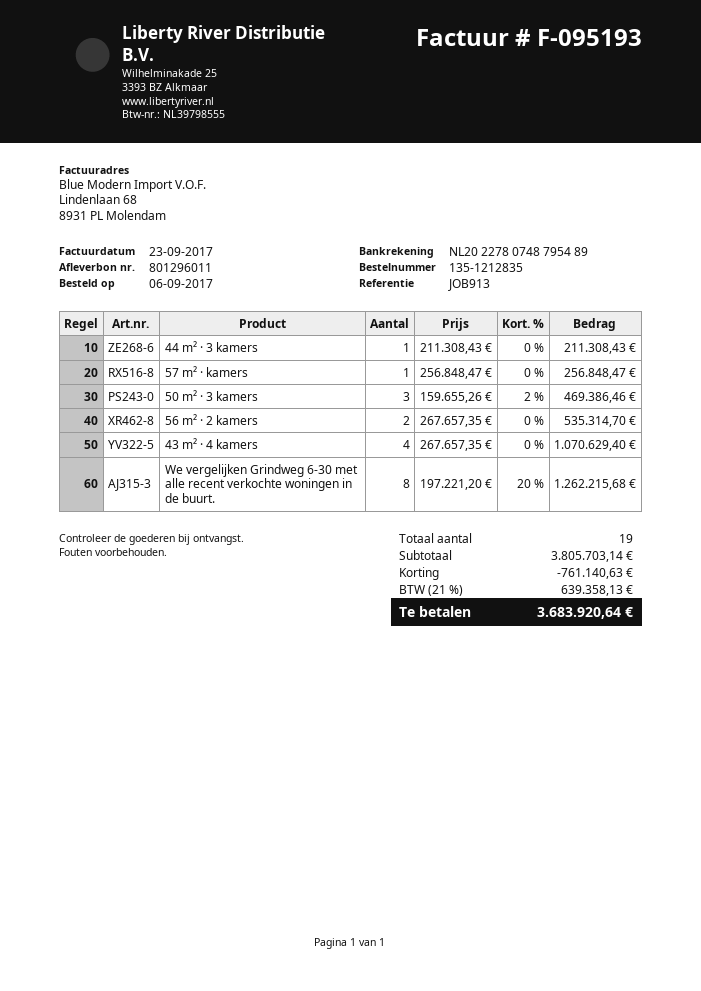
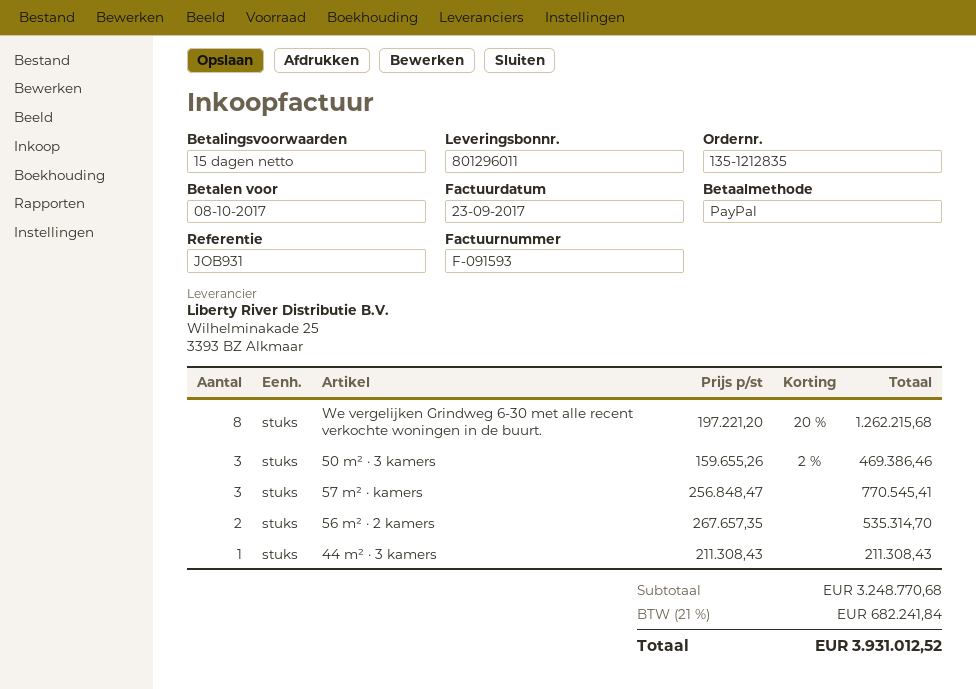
invoice number: F-095193 -> F-091593
reference: JOB913 -> JOB931
57 m² · kamers: 1 x 256848.47 = 256848.47 -> 3 x 256848.47 = 770545.41
43 m² · 4 kamers: 4 x 267657.35 = 1070629.40 -> none
subtotal: 3805703.14 -> 3248770.68
discount: 761140.63 -> none
tax: 21% = 639358.13 -> 21% = 682241.84
total: 3683920.64 -> 3931012.52

